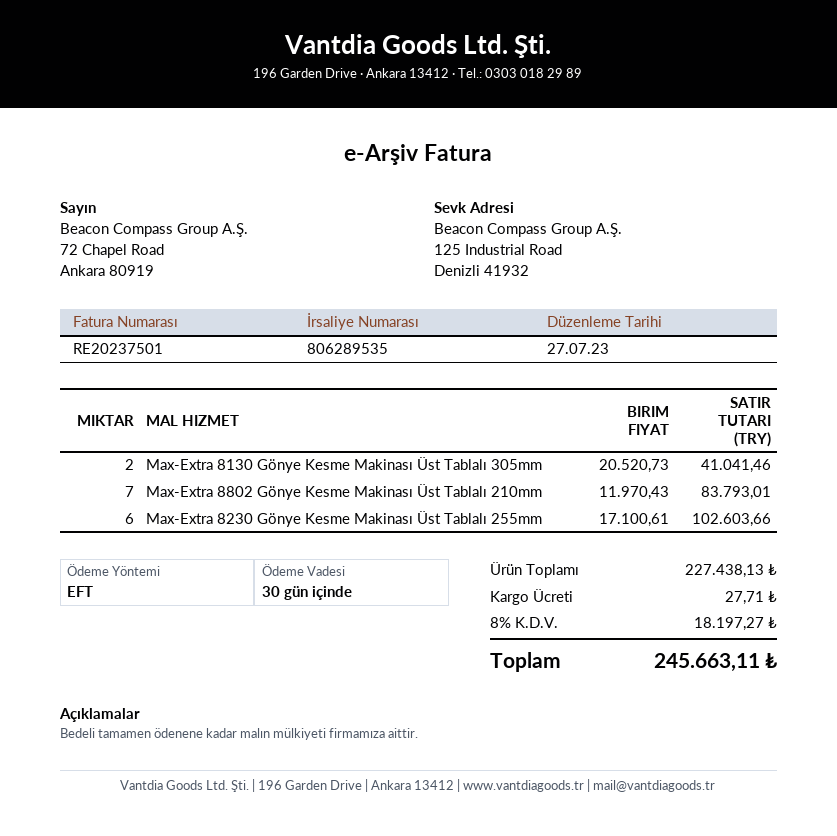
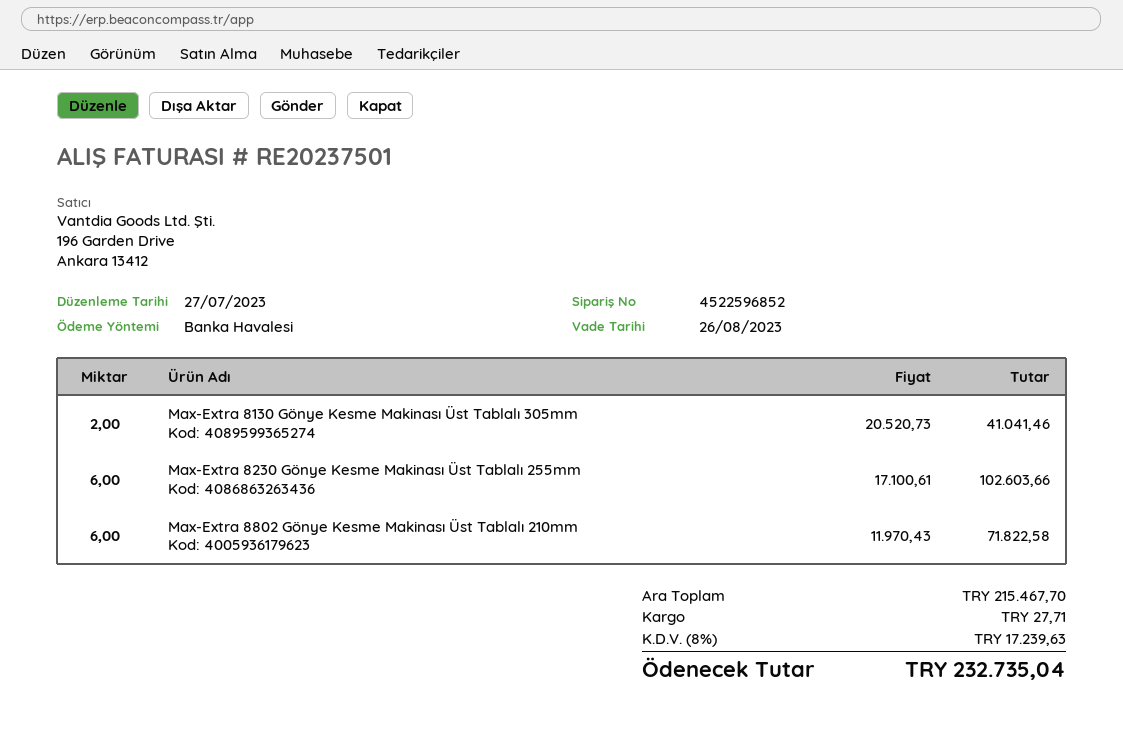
Max-Extra 8802 Gönye Kesme Makinası Üst Tablalı 210mm: 7 x 11970.43 = 83793.01 -> 6 x 11970.43 = 71822.58
subtotal: 227438.13 -> 215467.70
tax: 8% = 18197.27 -> 8% = 17239.63
total: 245663.11 -> 232735.04

